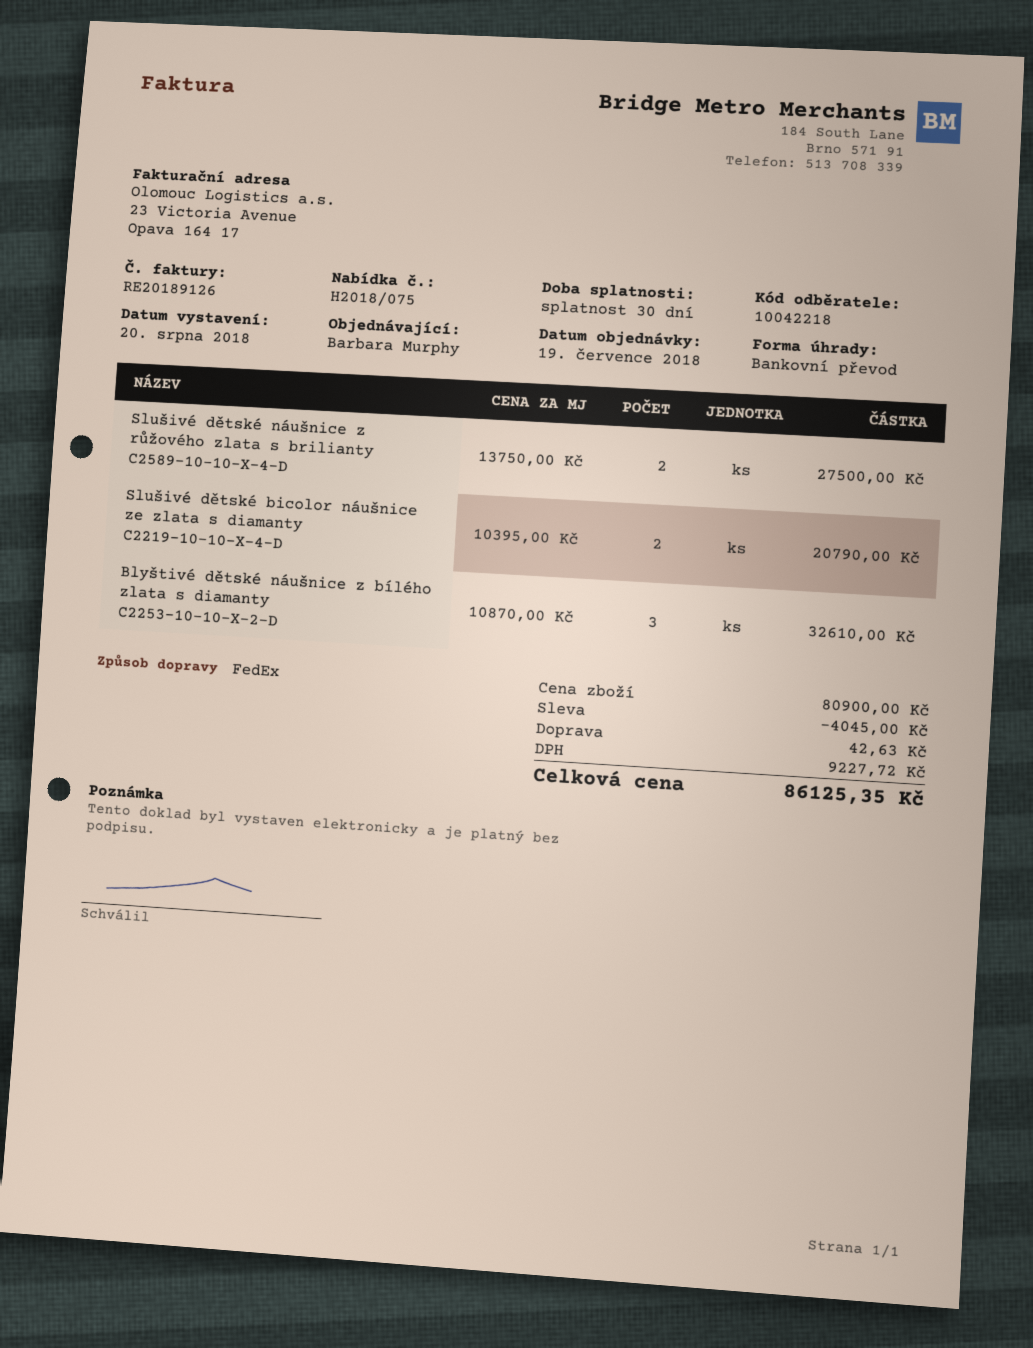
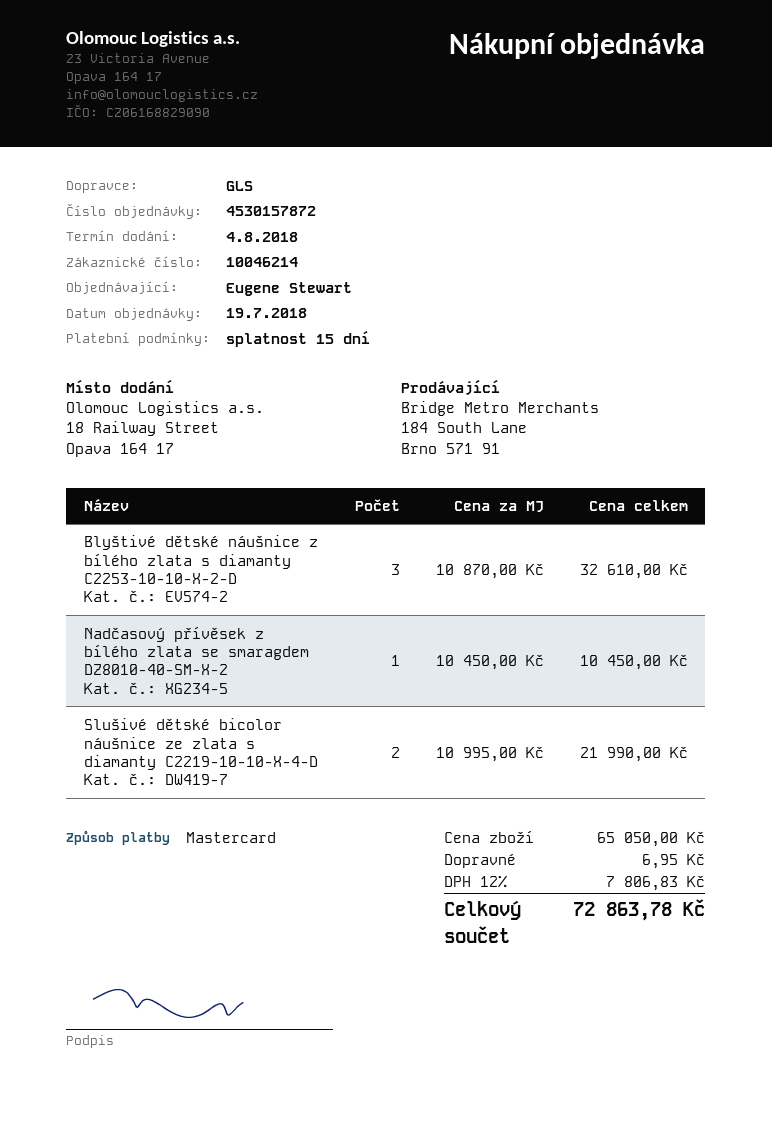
payment terms: 30 days -> 15 days
customer number: 10042218 -> 10046214
ordered by: Barbara Murphy -> Eugene Stewart
payment method: bank transfer -> Mastercard
shipping method: FedEx -> GLS
Slušivé dětské náušnice z růžového zlata s brilianty C2589-10-10-X-4-D: 2 x 13750.00 = 27500.00 -> none
Slušivé dětské bicolor náušnice ze zlata s diamanty C2219-10-10-X-4-D: 2 x 10395.00 = 20790.00 -> 2 x 10995.00 = 21990.00
Nadčasový přívěsek z bílého zlata se smaragdem DZ8010-40-SM-X-2: none -> 1 x 10450.00 = 10450.00
subtotal: 80900.00 -> 65050.00
discount: 4045.00 -> none
shipping: 42.63 -> 6.95
tax: 9227.72 -> 7806.83
total: 86125.35 -> 72863.78

